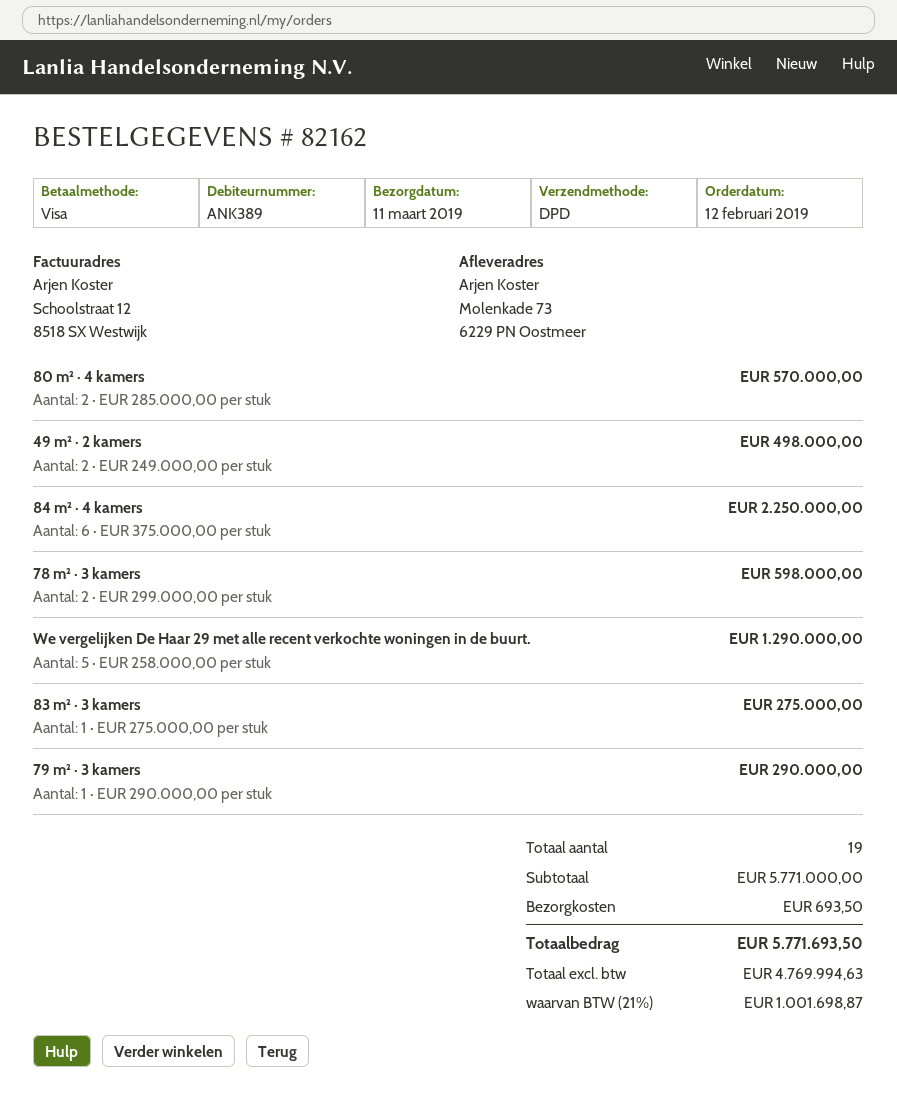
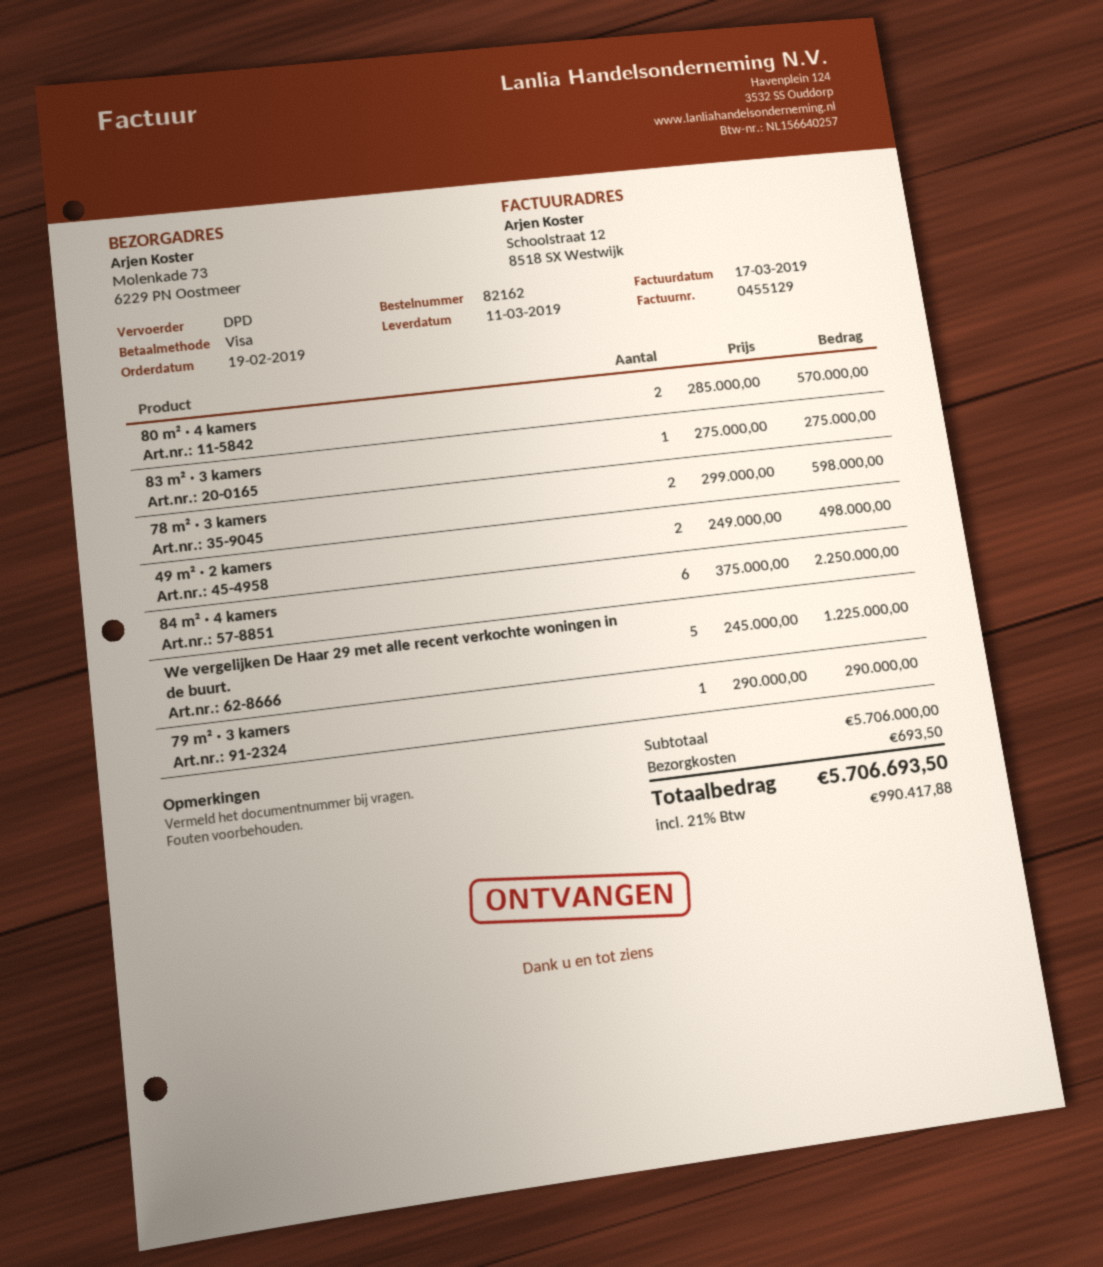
order date: 2019-02-12 -> 2019-02-19
We vergelijken De Haar 29 met alle recent verkochte woningen in de buurt.: 5 x 258000.00 = 1290000.00 -> 5 x 245000.00 = 1225000.00
subtotal: 5771000.00 -> 5706000.00
tax: 21% = 1001698.87 -> 21% = 990417.88
total: 5771693.50 -> 5706693.50

